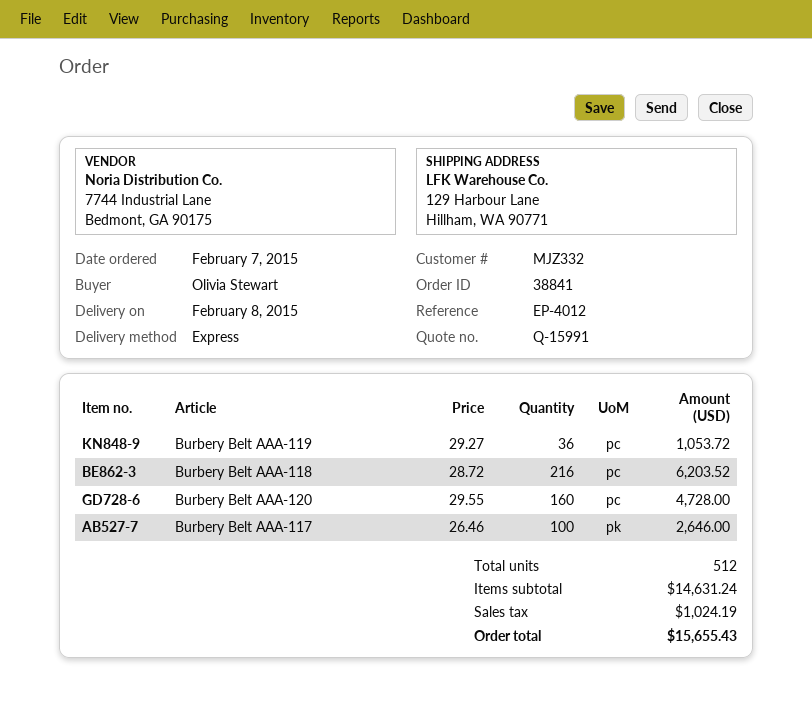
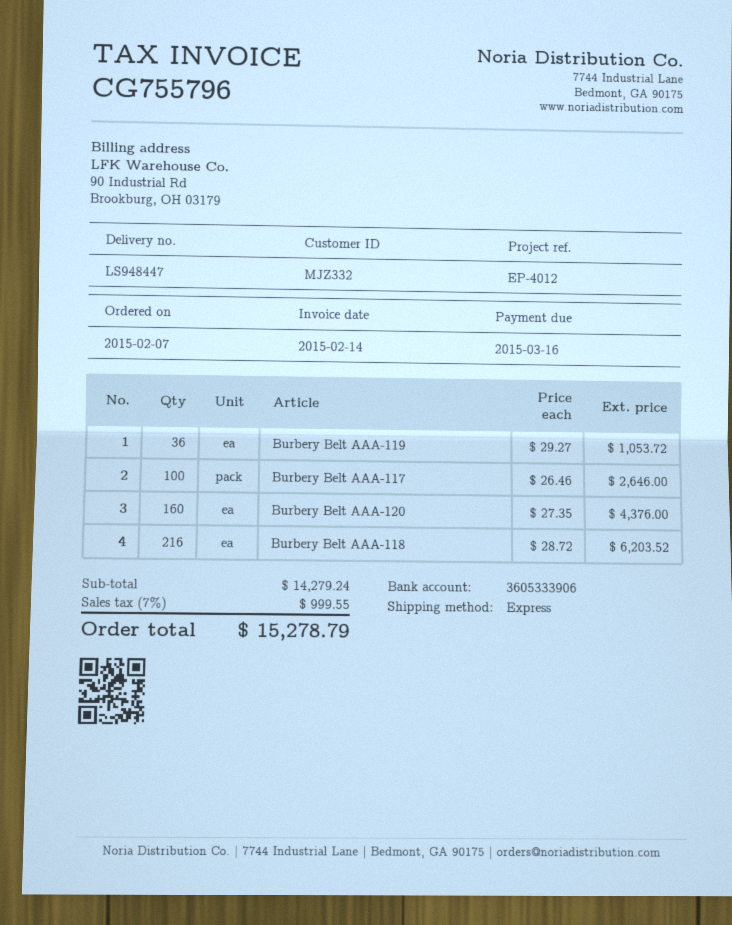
Burbery Belt AAA-120: 160 x 29.55 = 4728.00 -> 160 x 27.35 = 4376.00
subtotal: 14631.24 -> 14279.24
tax: 1024.19 -> 999.55
total: 15655.43 -> 15278.79

